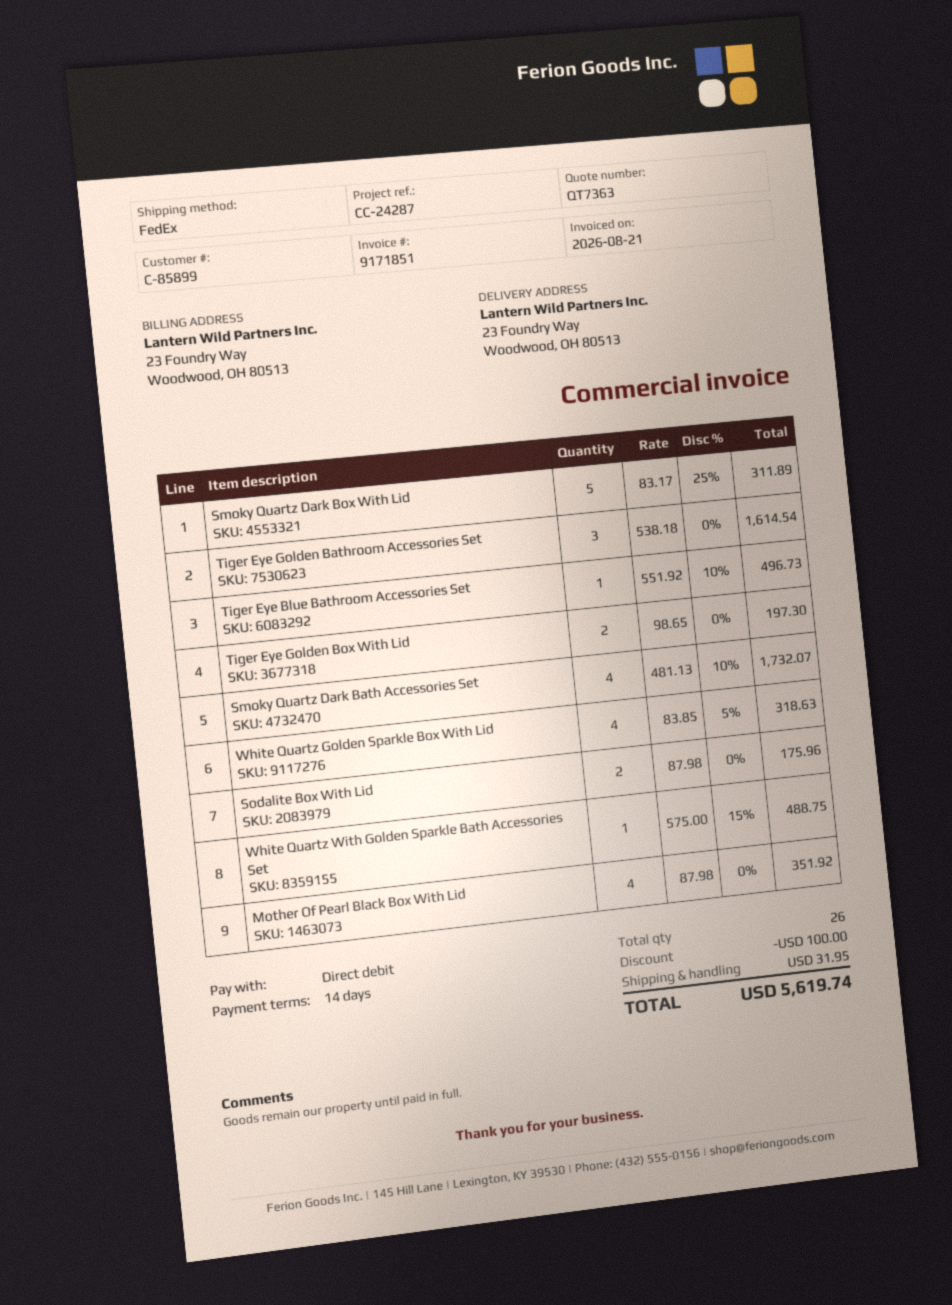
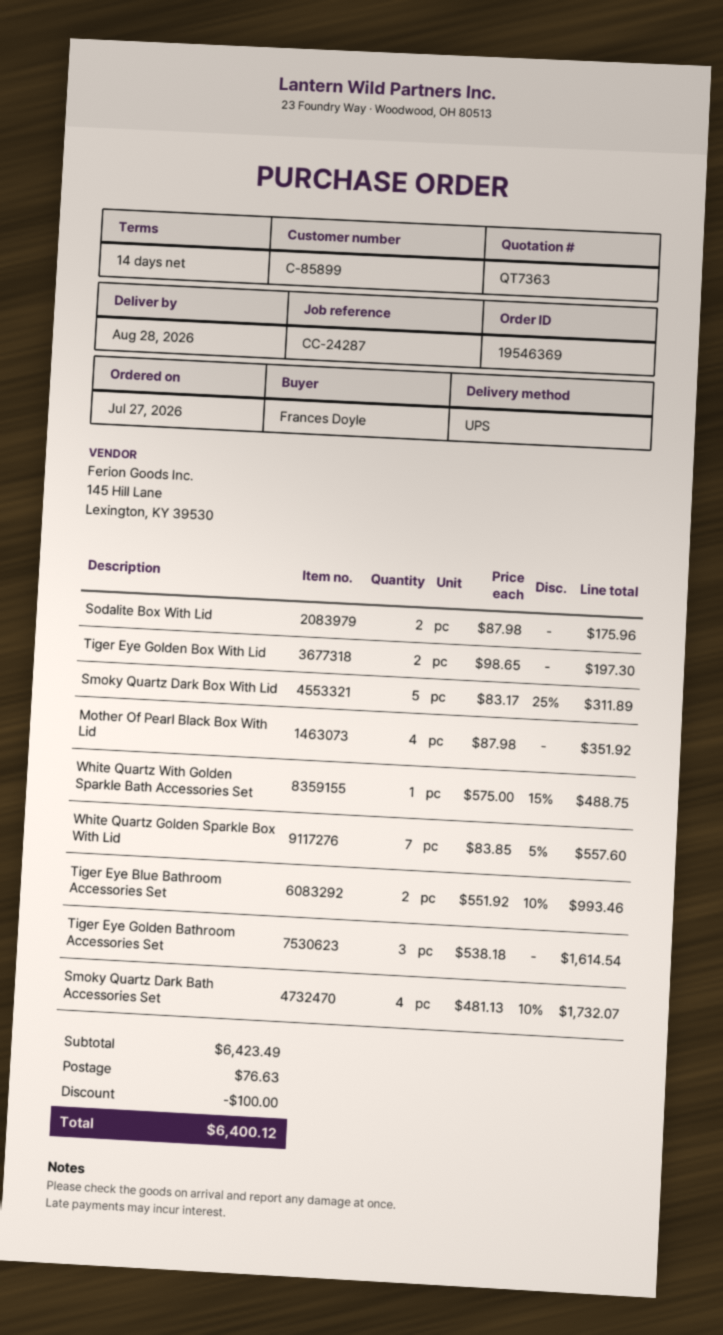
shipping method: FedEx -> UPS
Tiger Eye Blue Bathroom Accessories Set: 1 x 551.92 - 10% = 496.73 -> 2 x 551.92 - 10% = 993.46
White Quartz Golden Sparkle Box With Lid: 4 x 83.85 - 5% = 318.63 -> 7 x 83.85 - 5% = 557.60
shipping: 31.95 -> 76.63
total: 5619.74 -> 6400.12

